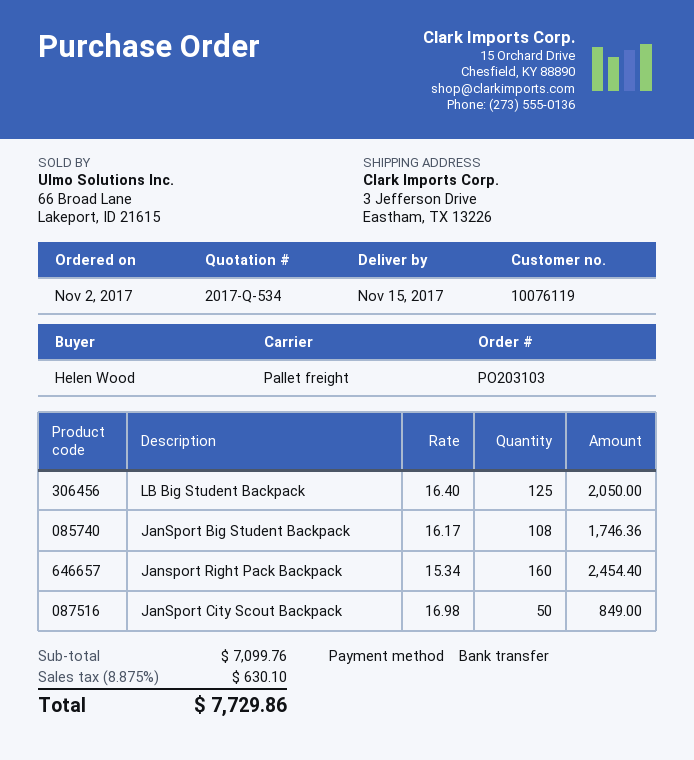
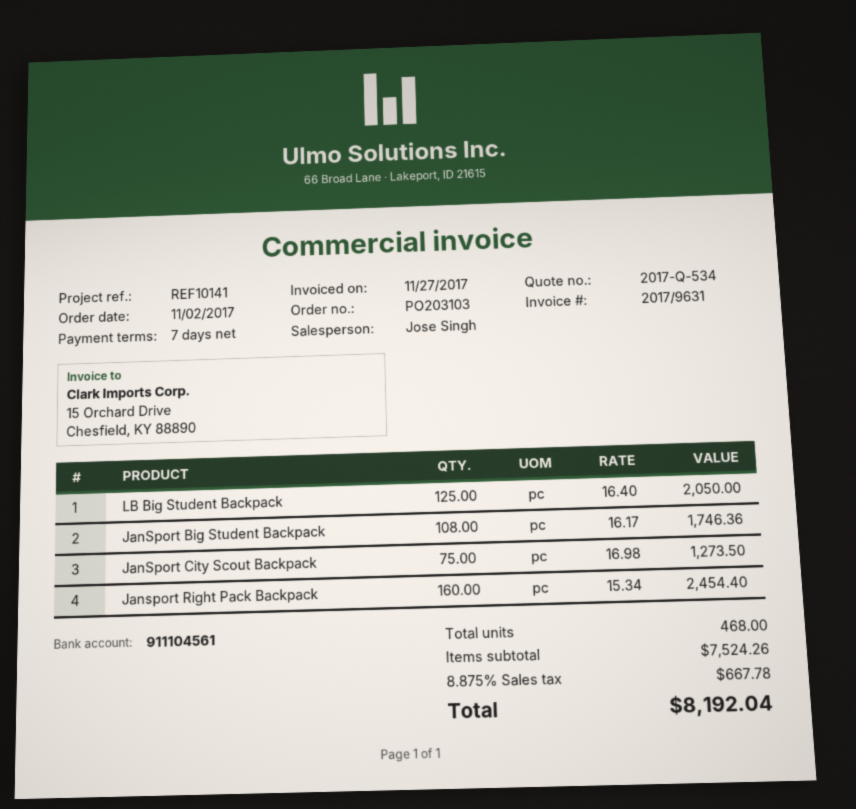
JanSport City Scout Backpack: 50 x 16.98 = 849.00 -> 75 x 16.98 = 1273.50
subtotal: 7099.76 -> 7524.26
tax: 8.875% = 630.10 -> 8.875% = 667.78
total: 7729.86 -> 8192.04

